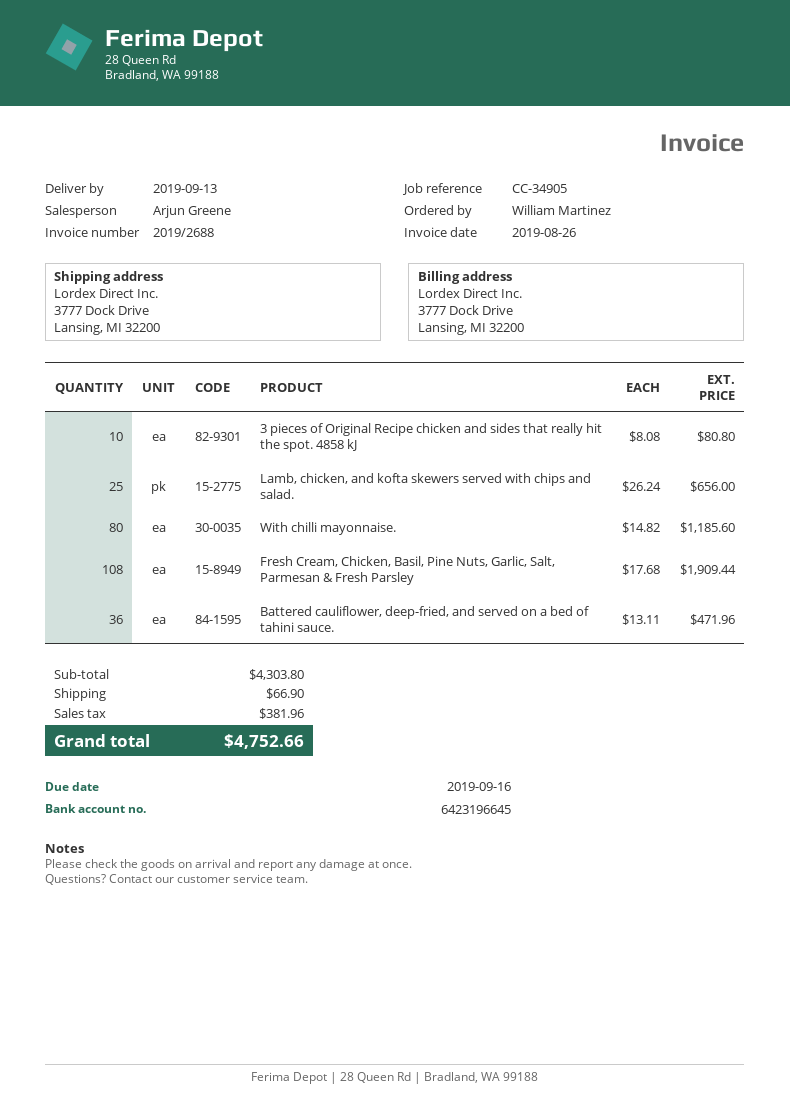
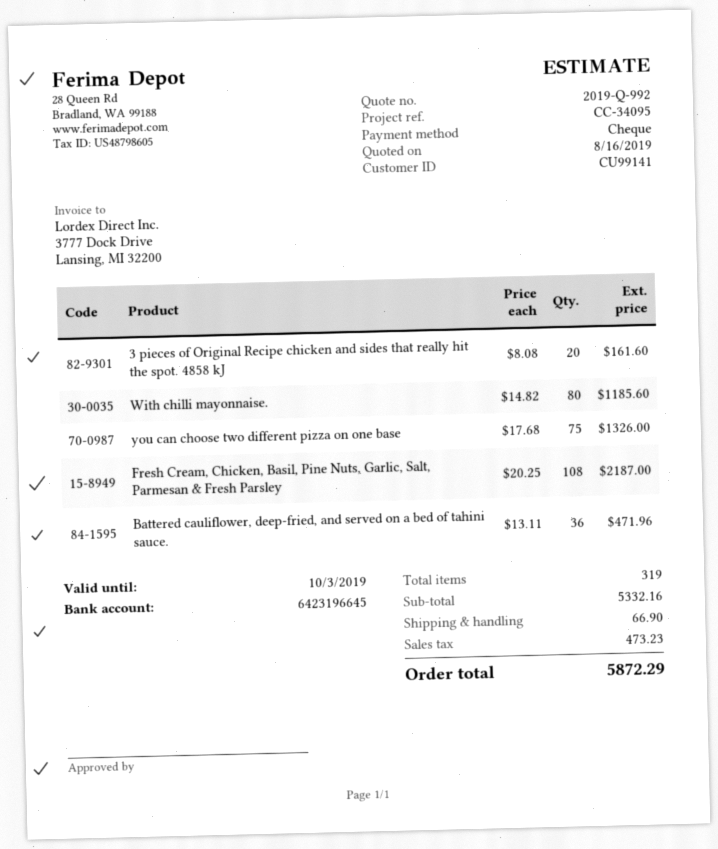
reference: CC-34905 -> CC-34095
3 pieces of Original Recipe chicken and sides that really hit the spot. 4858 kJ: 10 x 8.08 = 80.80 -> 20 x 8.08 = 161.60
Lamb, chicken, and kofta skewers served with chips and salad.: 25 x 26.24 = 656.00 -> none
Fresh Cream, Chicken, Basil, Pine Nuts, Garlic, Salt, Parmesan & Fresh Parsley: 108 x 17.68 = 1909.44 -> 108 x 20.25 = 2187.00
you can choose two different pizza on one base: none -> 75 x 17.68 = 1326.00
subtotal: 4303.80 -> 5332.16
tax: 381.96 -> 473.23
total: 4752.66 -> 5872.29

